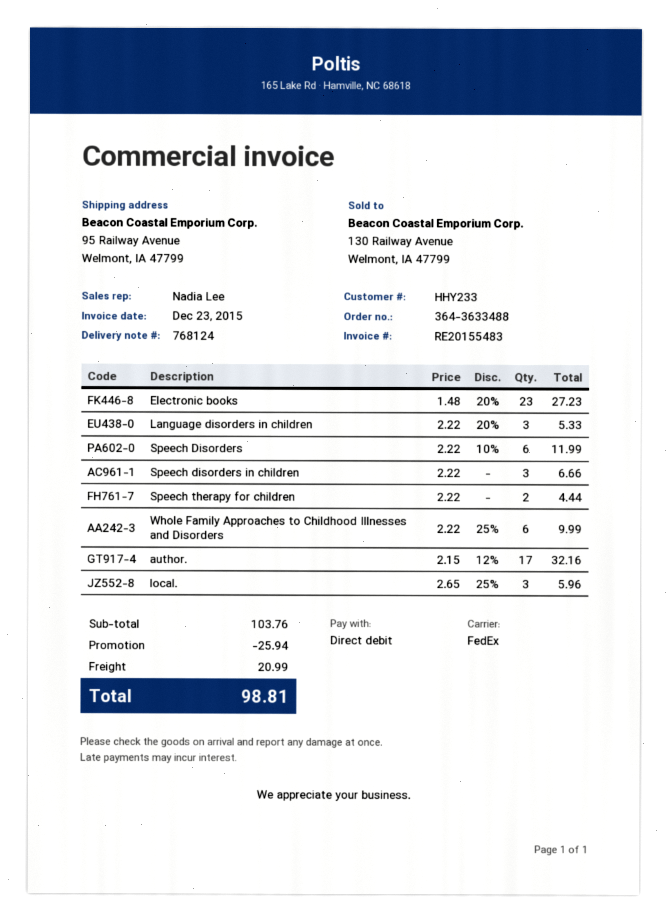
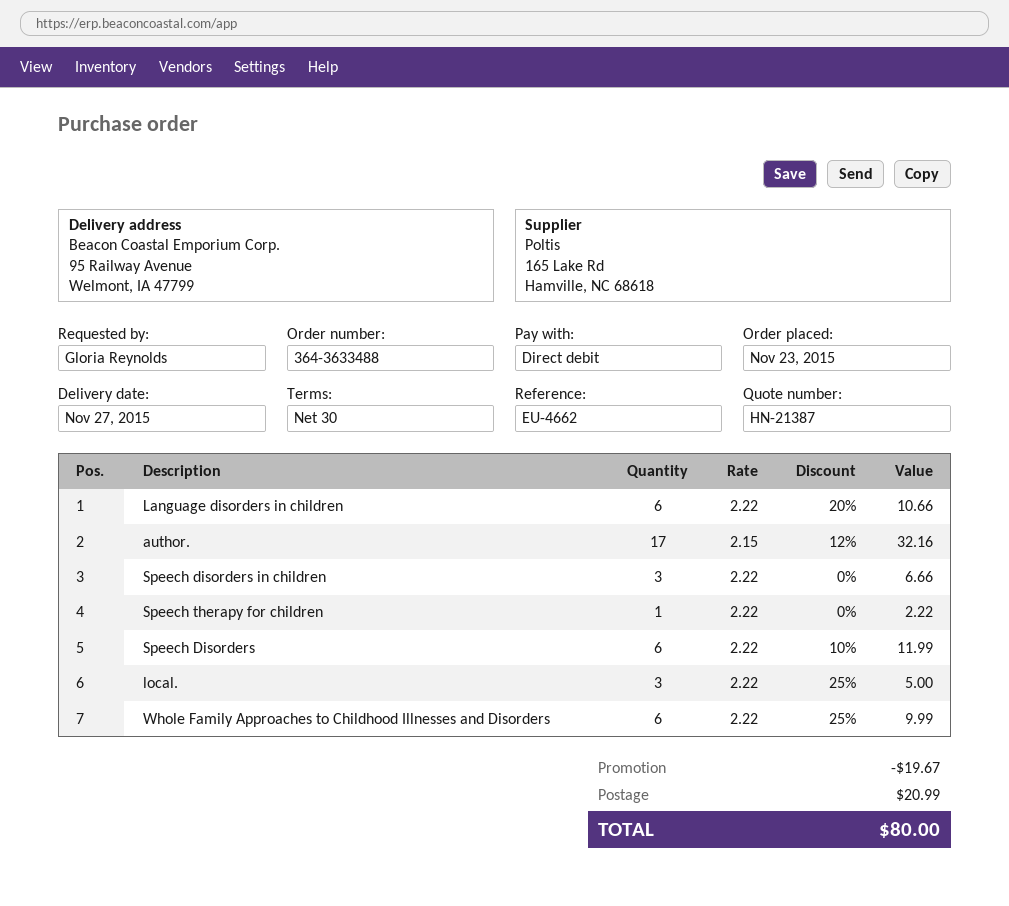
Electronic books: 23 x 1.48 - 20% = 27.23 -> none
Language disorders in children: 3 x 2.22 - 20% = 5.33 -> 6 x 2.22 - 20% = 10.66
Speech therapy for children: 2 x 2.22 = 4.44 -> 1 x 2.22 = 2.22
local.: 3 x 2.65 - 25% = 5.96 -> 3 x 2.22 - 25% = 5.00
discount: 25.94 -> 19.67
total: 98.81 -> 80.00

